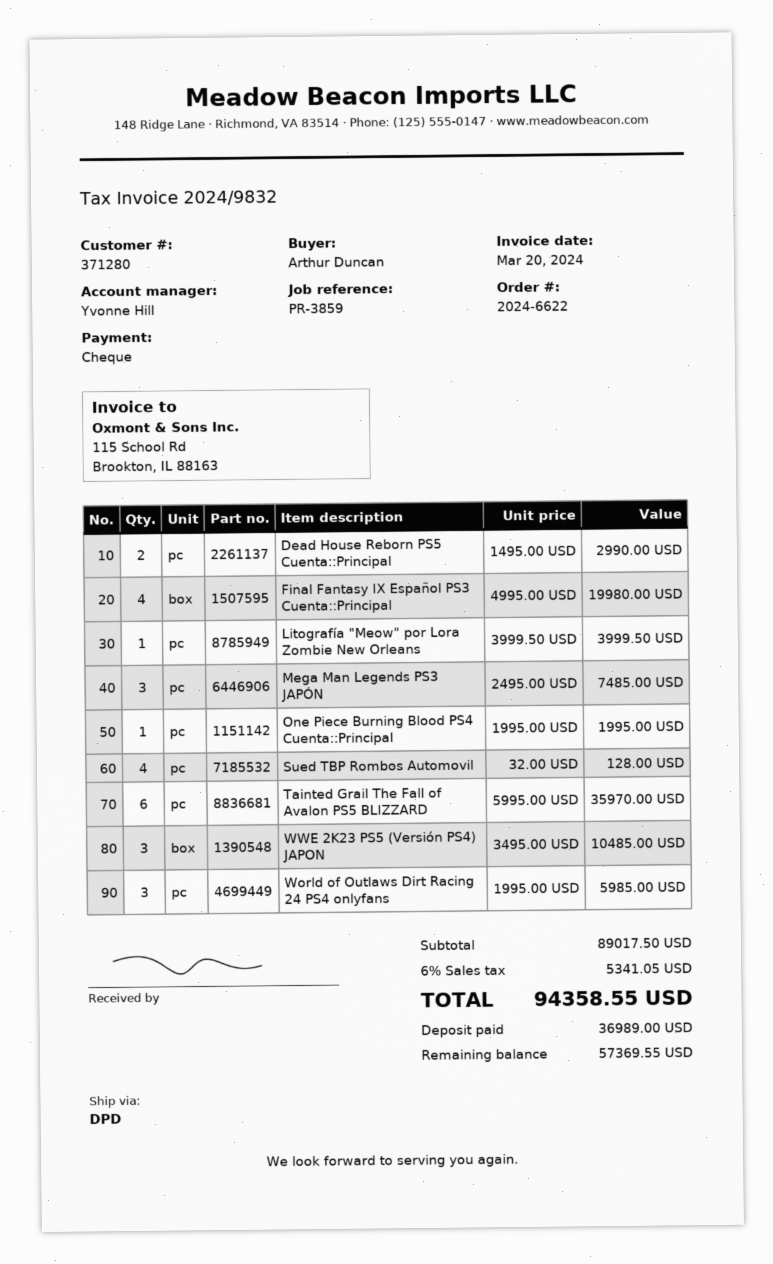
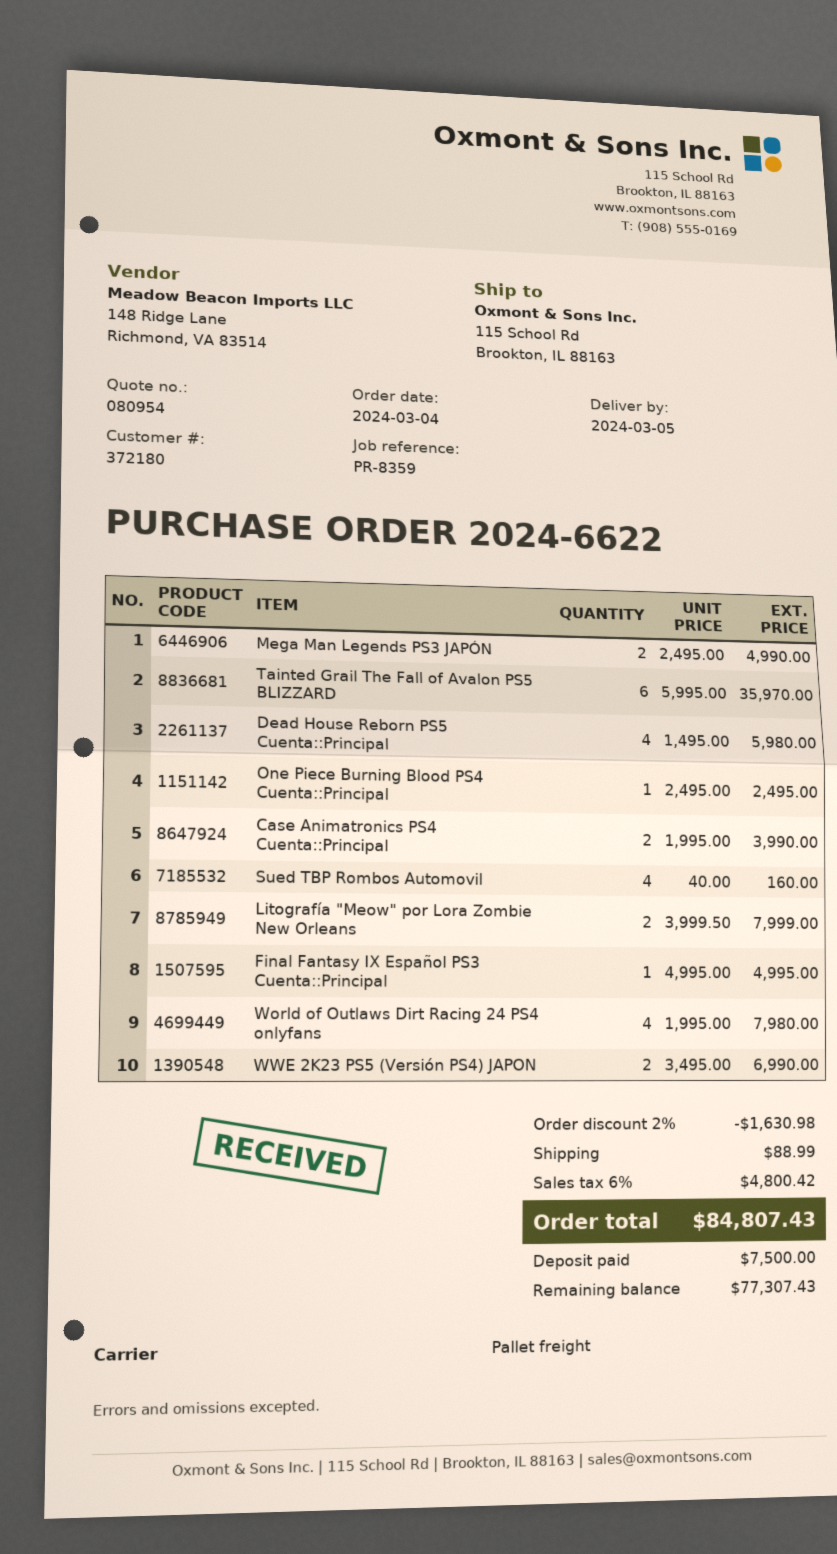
customer number: 371280 -> 372180
reference: PR-3859 -> PR-8359
shipping method: DPD -> pallet freight
Dead House Reborn PS5 Cuenta::Principal: 2 x 1495.00 = 2990.00 -> 4 x 1495.00 = 5980.00
Final Fantasy IX Español PS3 Cuenta::Principal: 4 x 4995.00 = 19980.00 -> 1 x 4995.00 = 4995.00
Litografía "Meow" por Lora Zombie New Orleans: 1 x 3999.50 = 3999.50 -> 2 x 3999.50 = 7999.00
Mega Man Legends PS3 JAPÓN: 3 x 2495.00 = 7485.00 -> 2 x 2495.00 = 4990.00
One Piece Burning Blood PS4 Cuenta::Principal: 1 x 1995.00 = 1995.00 -> 1 x 2495.00 = 2495.00
Sued TBP Rombos Automovil: 4 x 32.00 = 128.00 -> 4 x 40.00 = 160.00
WWE 2K23 PS5 (Versión PS4) JAPON: 3 x 3495.00 = 10485.00 -> 2 x 3495.00 = 6990.00
World of Outlaws Dirt Racing 24 PS4 onlyfans: 3 x 1995.00 = 5985.00 -> 4 x 1995.00 = 7980.00
Case Animatronics PS4 Cuenta::Principal: none -> 2 x 1995.00 = 3990.00
discount: none -> 2% = 1630.98
shipping: none -> 88.99
tax: 6% = 5341.05 -> 6% = 4800.42
total: 94358.55 -> 84807.43
deposit: 36989.00 -> 7500.00
balance: 57369.55 -> 77307.43

